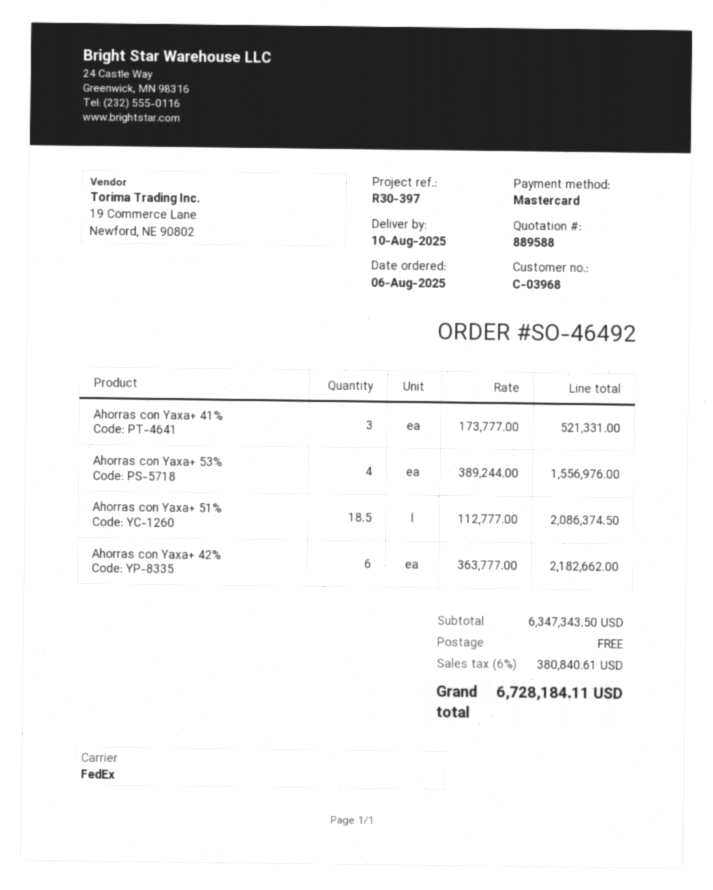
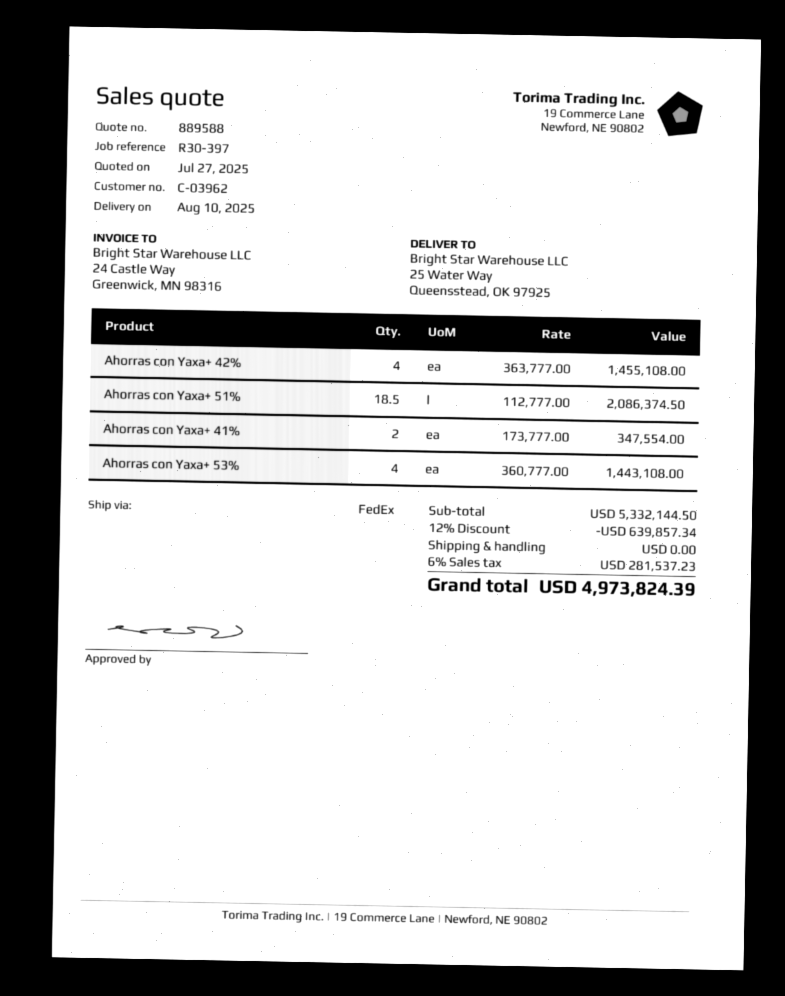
customer number: C-03968 -> C-03962
Ahorras con Yaxa+ 41%: 3 x 173777.00 = 521331.00 -> 2 x 173777.00 = 347554.00
Ahorras con Yaxa+ 53%: 4 x 389244.00 = 1556976.00 -> 4 x 360777.00 = 1443108.00
Ahorras con Yaxa+ 42%: 6 x 363777.00 = 2182662.00 -> 4 x 363777.00 = 1455108.00
subtotal: 6347343.50 -> 5332144.50
discount: none -> 12% = 639857.34
tax: 6% = 380840.61 -> 6% = 281537.23
total: 6728184.11 -> 4973824.39

